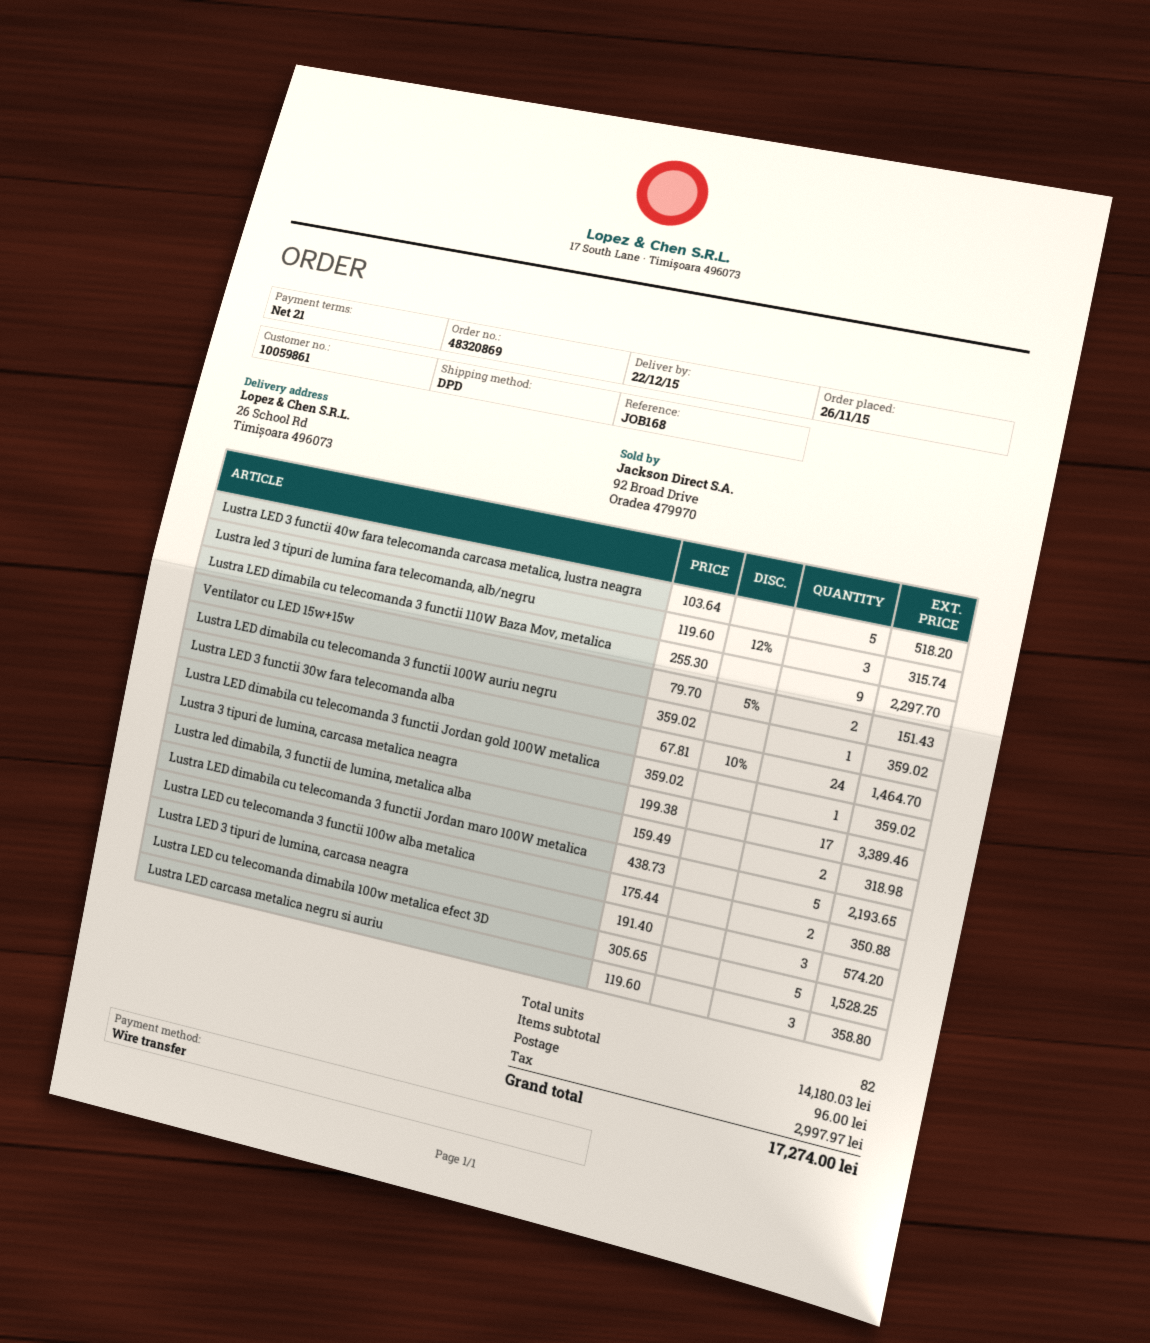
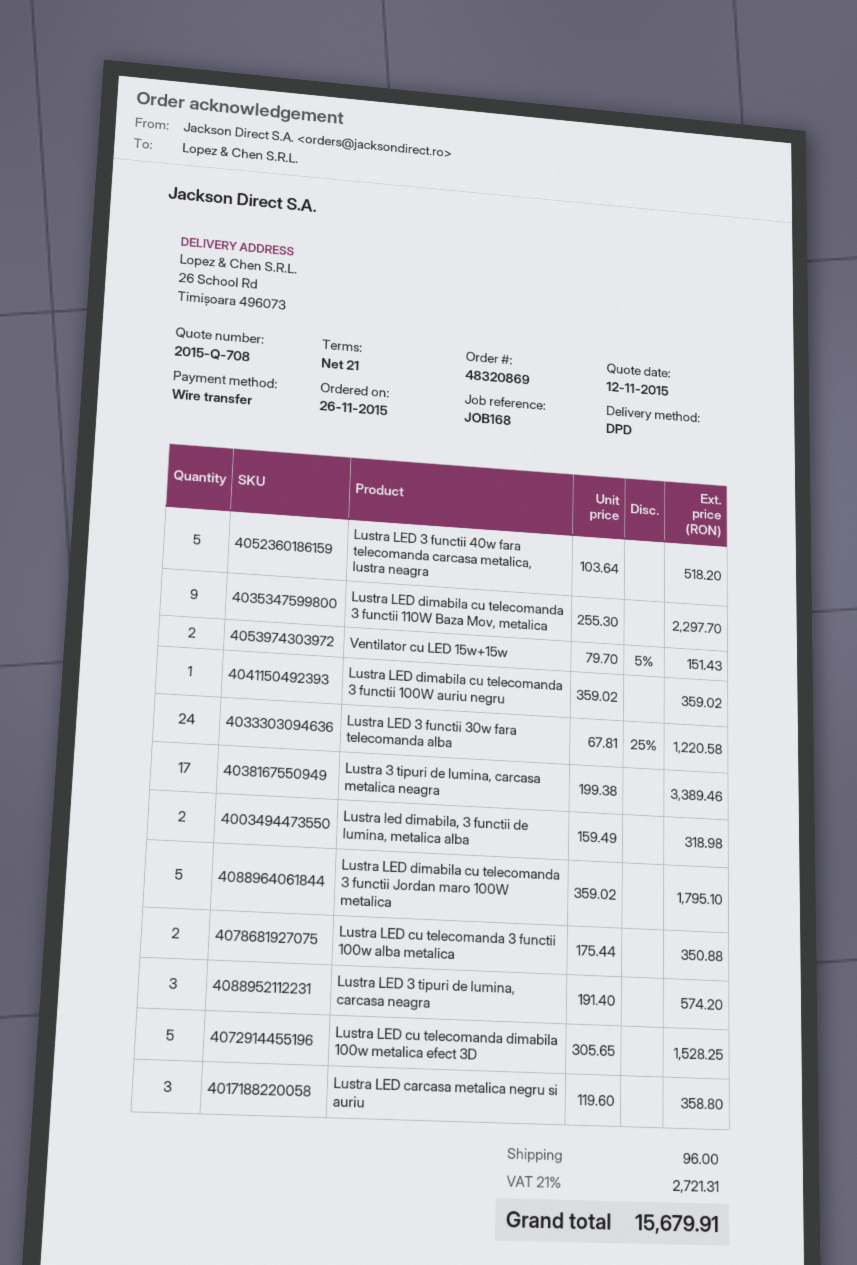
Lustra led 3 tipuri de lumina fara telecomanda, alb/negru: 3 x 119.60 - 12% = 315.74 -> none
Lustra LED 3 functii 30w fara telecomanda alba: 24 x 67.81 - 10% = 1464.70 -> 24 x 67.81 - 25% = 1220.58
Lustra LED dimabila cu telecomanda 3 functii Jordan gold 100W metalica: 1 x 359.02 = 359.02 -> none
Lustra LED dimabila cu telecomanda 3 functii Jordan maro 100W metalica: 5 x 438.73 = 2193.65 -> 5 x 359.02 = 1795.10
tax: 2997.97 -> 2721.31
total: 17274.00 -> 15679.91

